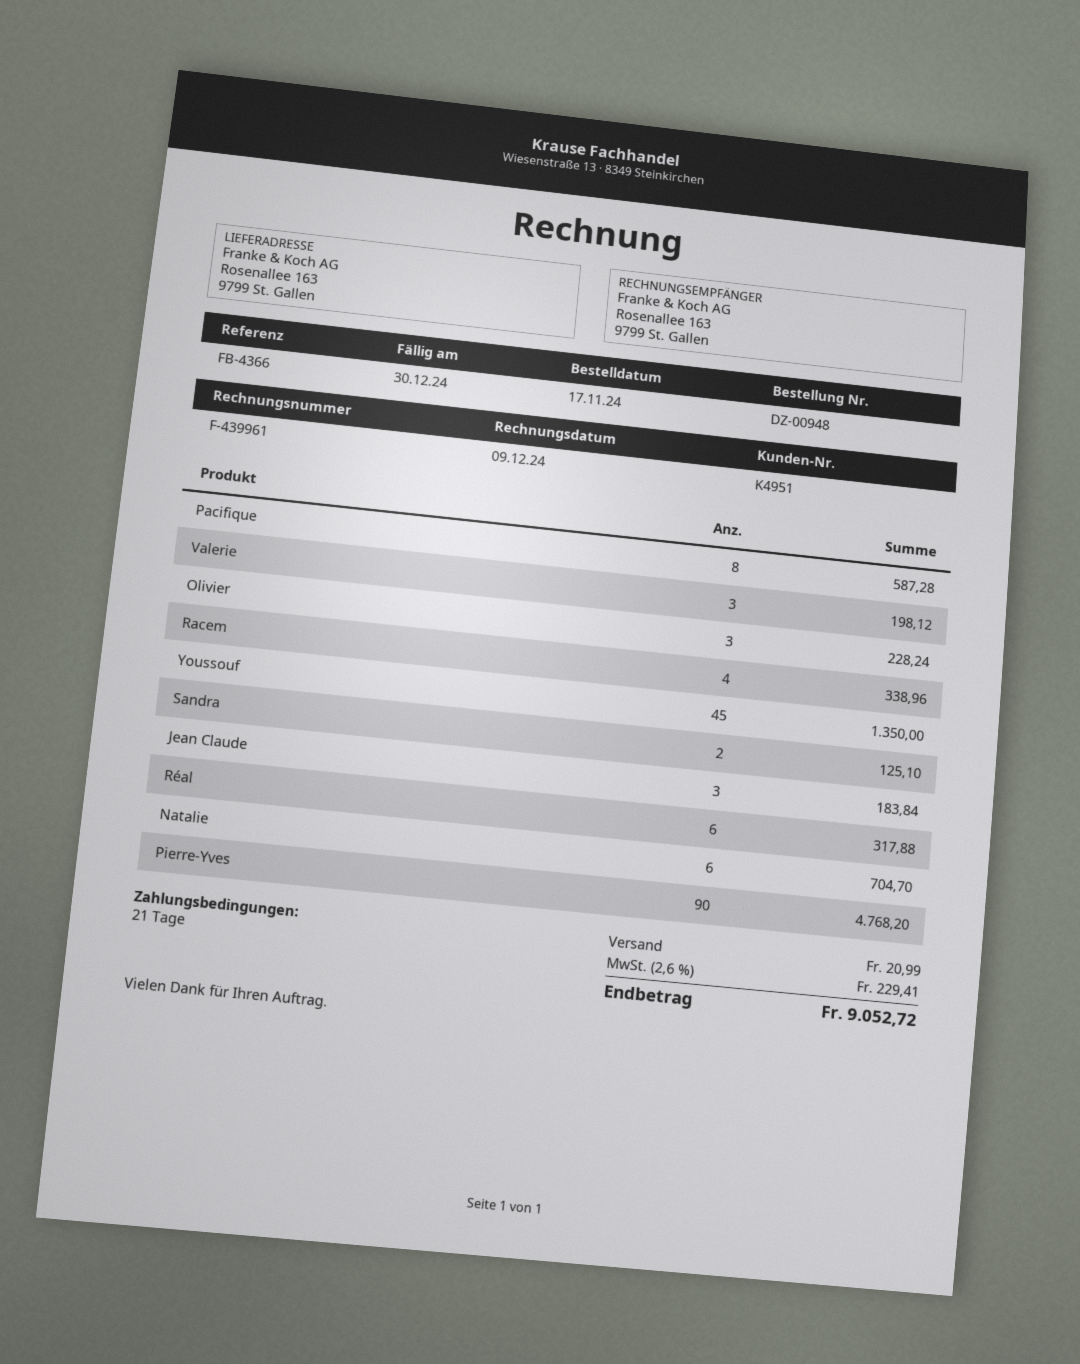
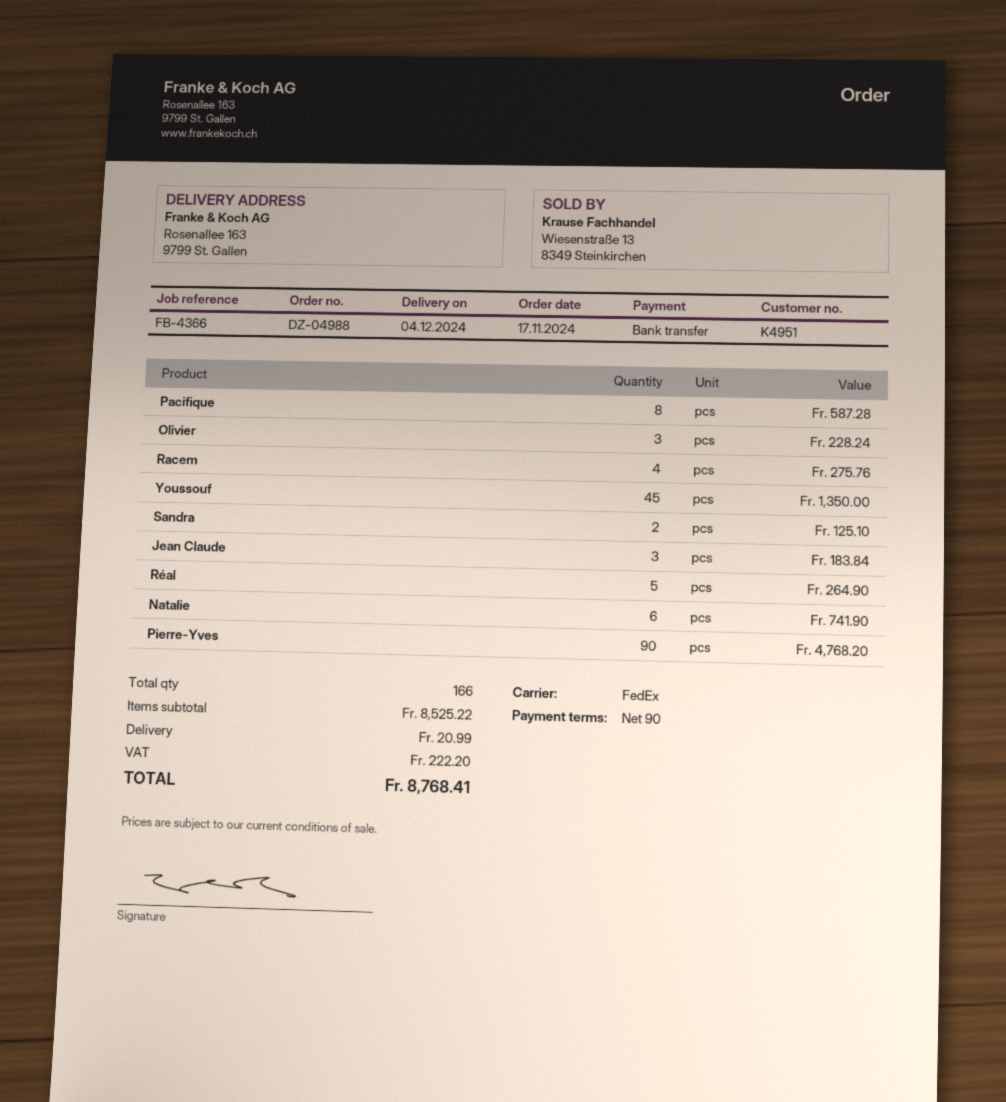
order number: DZ-00948 -> DZ-04988
payment terms: 21 days -> 90 days
Valerie: 3 for 198.12 -> none
Racem: 4 for 338.96 -> 4 for 275.76
Réal: 6 for 317.88 -> 5 for 264.90
Natalie: 6 for 704.70 -> 6 for 741.90
tax: 229.41 -> 222.20
total: 9052.72 -> 8768.41

